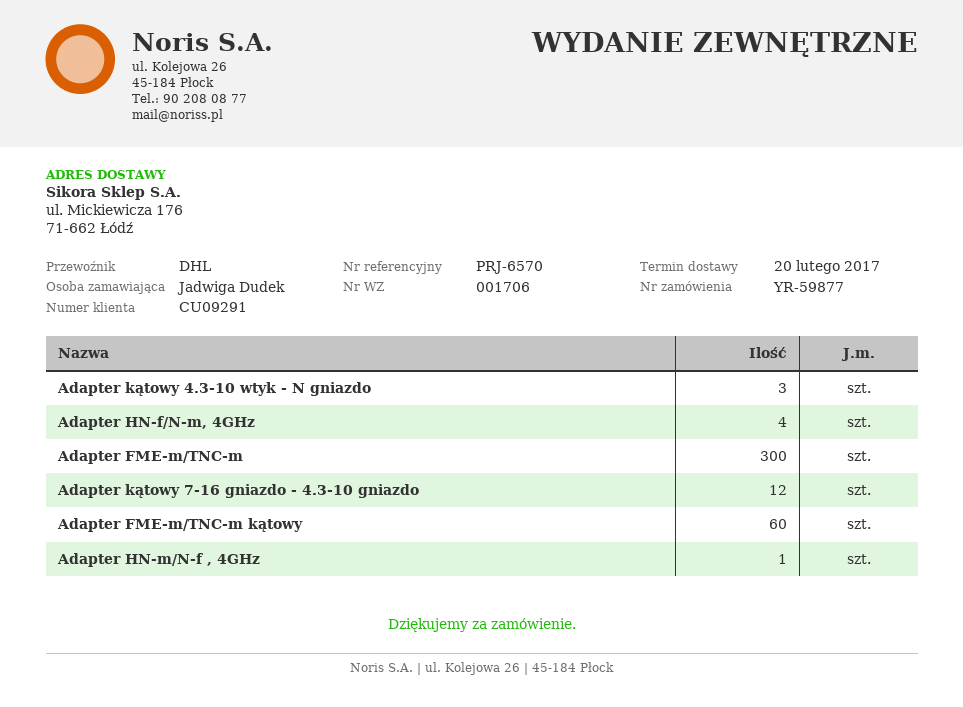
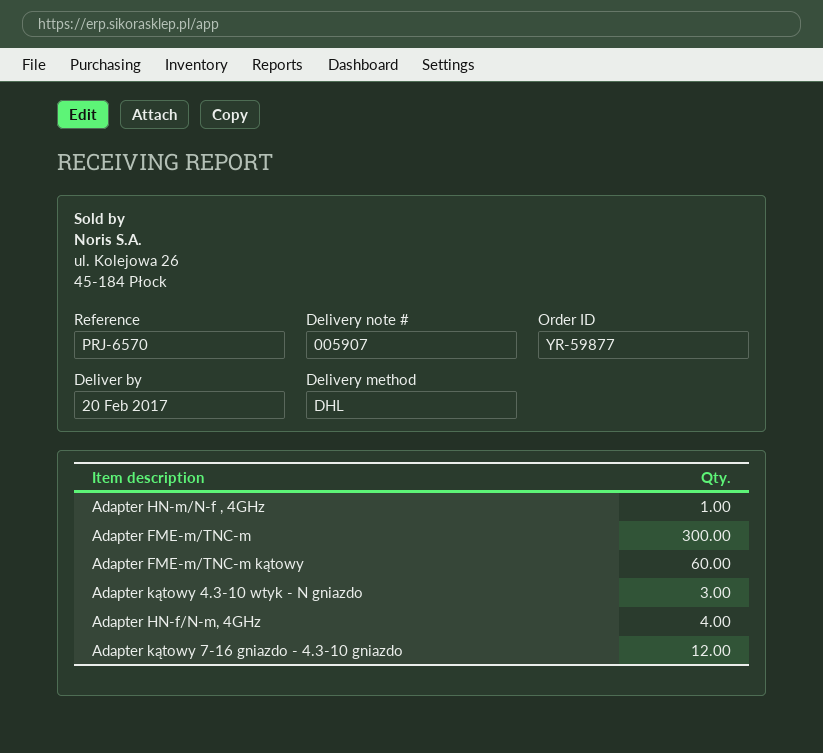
delivery note number: 001706 -> 005907

